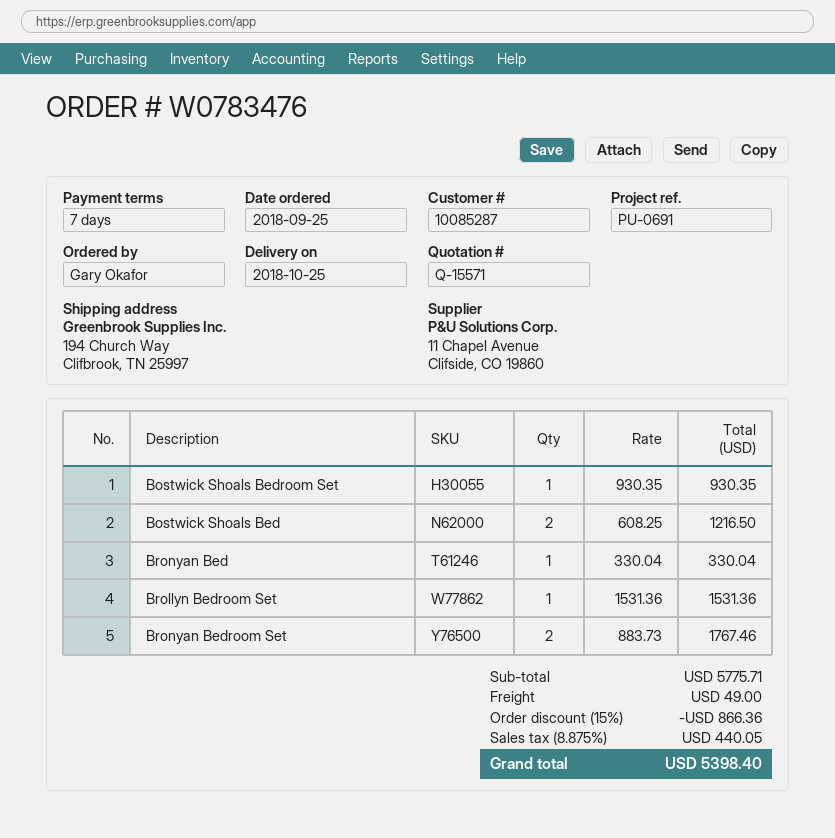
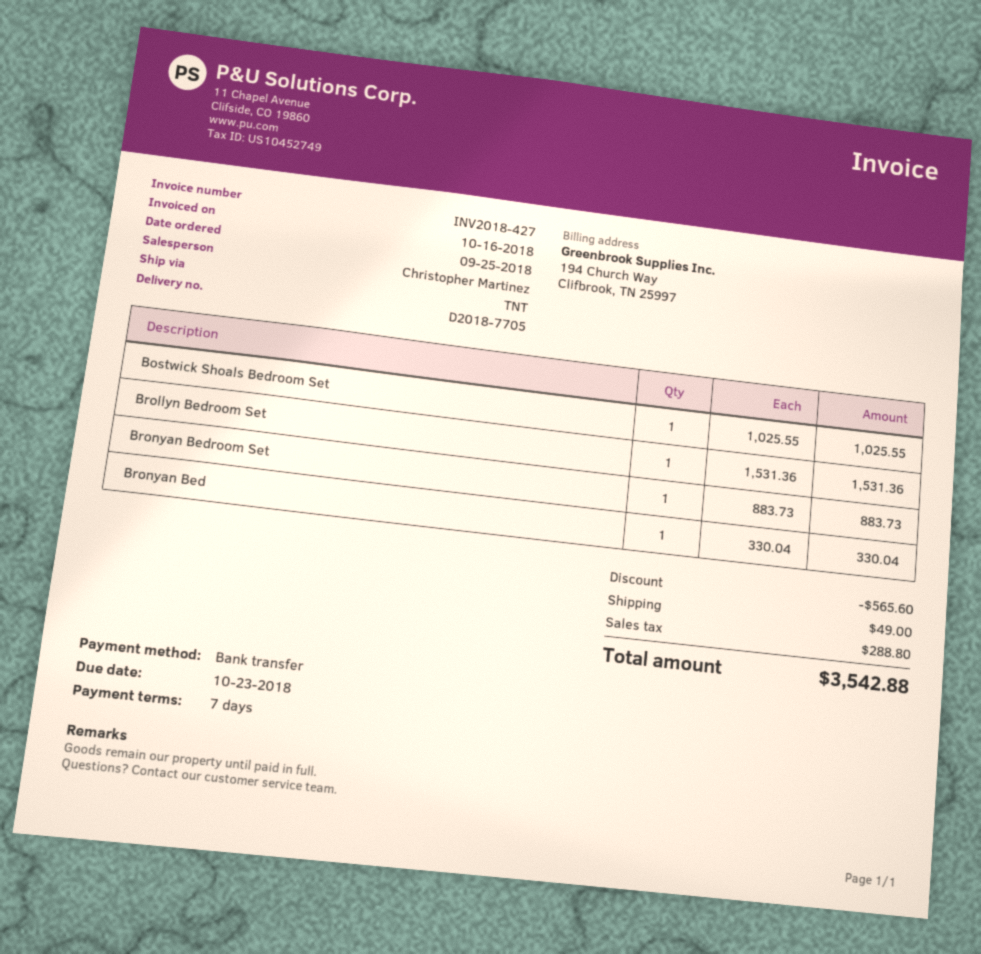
Bostwick Shoals Bedroom Set: 1 x 930.35 = 930.35 -> 1 x 1025.55 = 1025.55
Bostwick Shoals Bed: 2 x 608.25 = 1216.50 -> none
Bronyan Bedroom Set: 2 x 883.73 = 1767.46 -> 1 x 883.73 = 883.73
discount: 866.36 -> 565.60
tax: 440.05 -> 288.80
total: 5398.40 -> 3542.88

